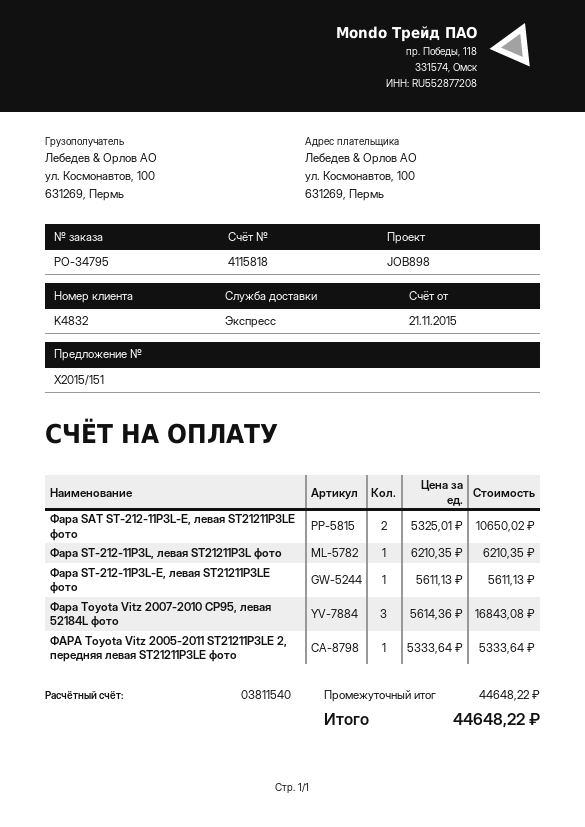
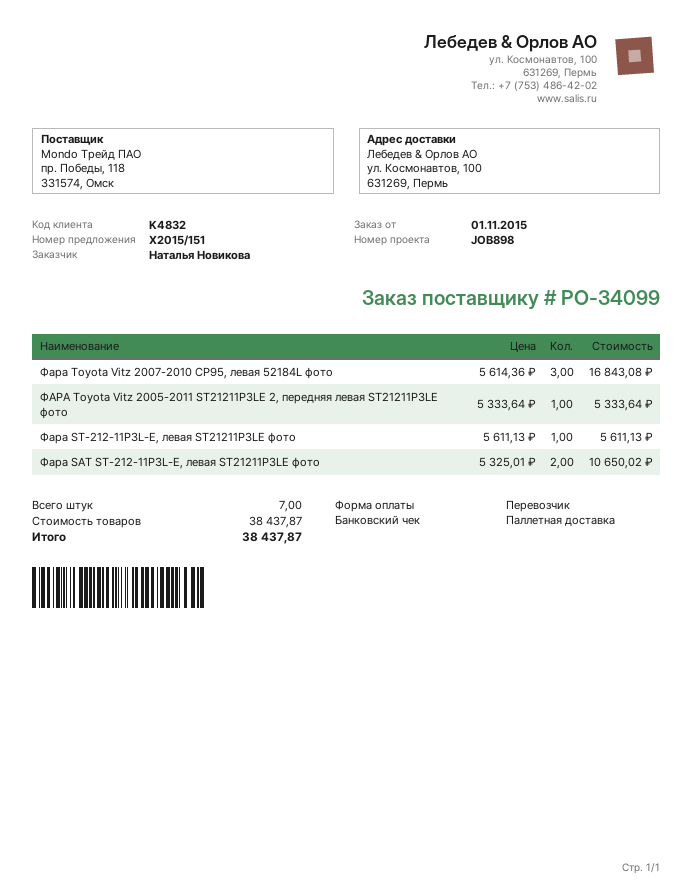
order number: PO-34795 -> PO-34099
shipping method: express -> pallet freight
Фара ST-212-11P3L, левая ST21211P3L фото: 1 x 6210.35 = 6210.35 -> none
subtotal: 44648.22 -> 38437.87
total: 44648.22 -> 38437.87

